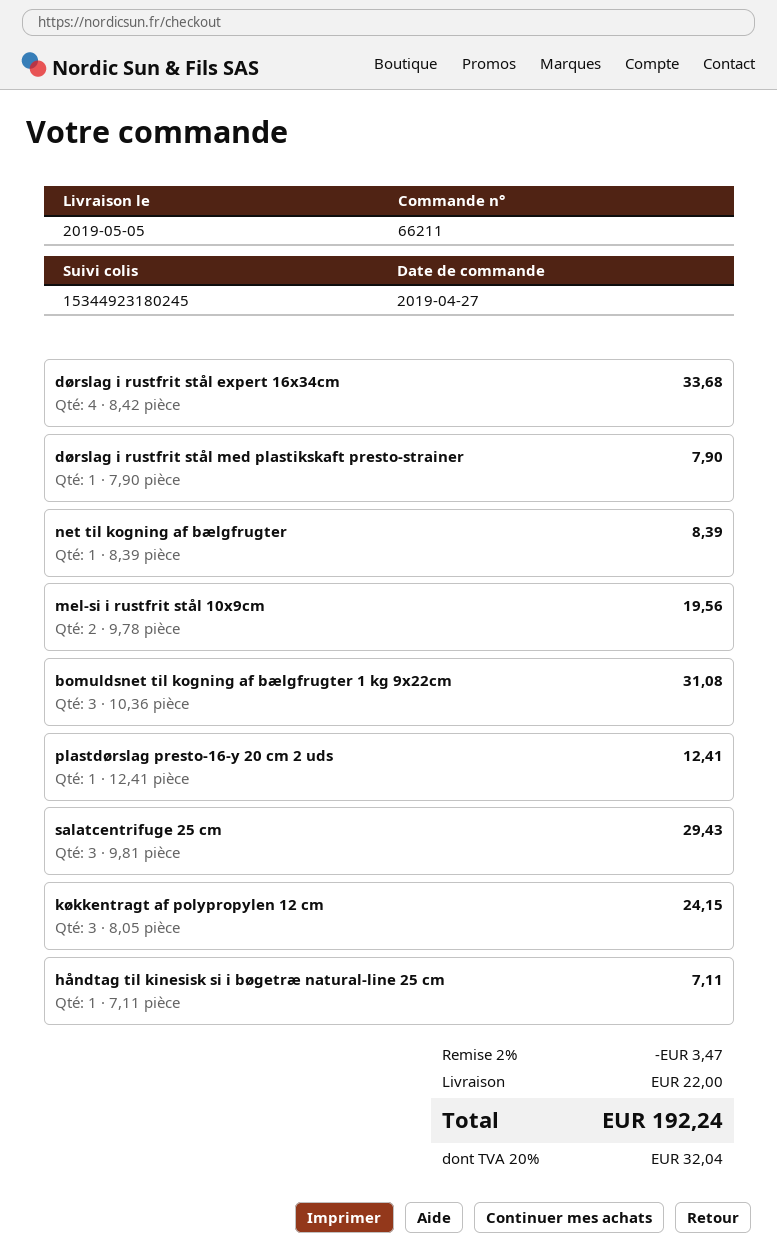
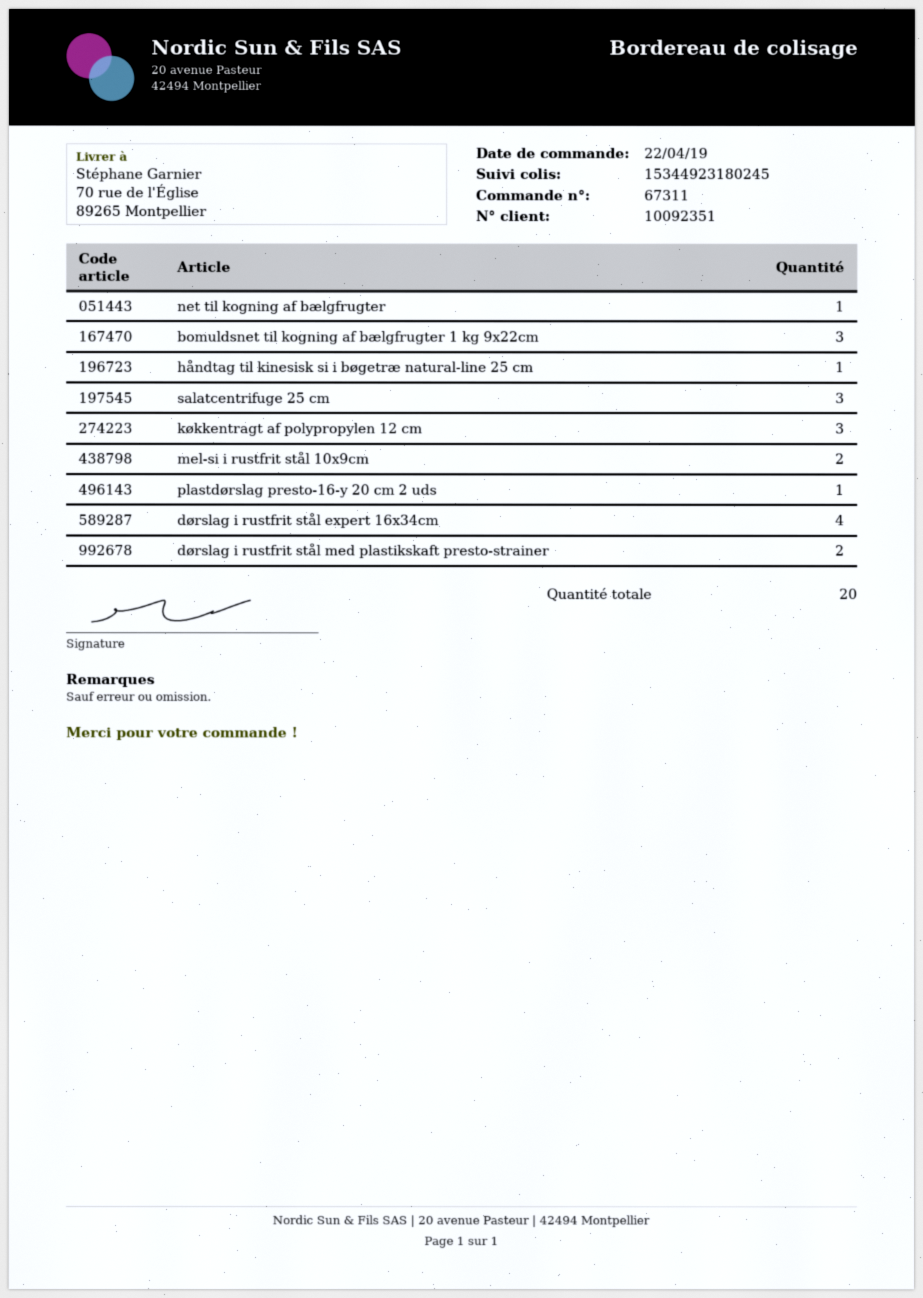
order number: 66211 -> 67311
order date: 2019-04-27 -> 2019-04-22
dørslag i rustfrit stål med plastikskaft presto-strainer: 1 -> 2

